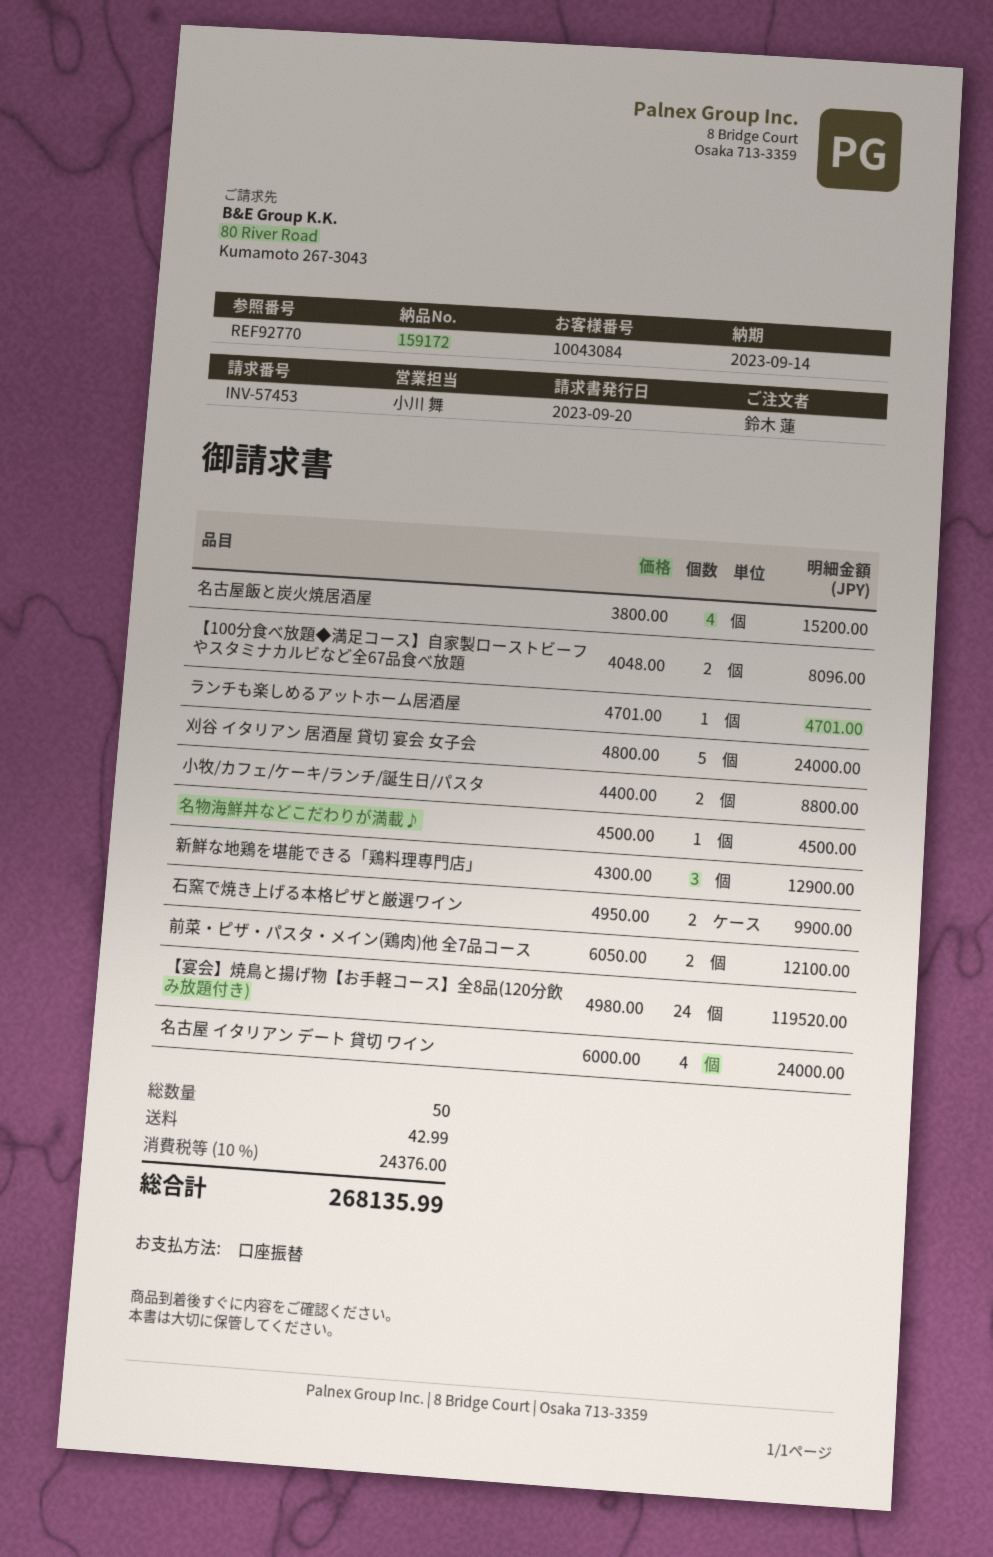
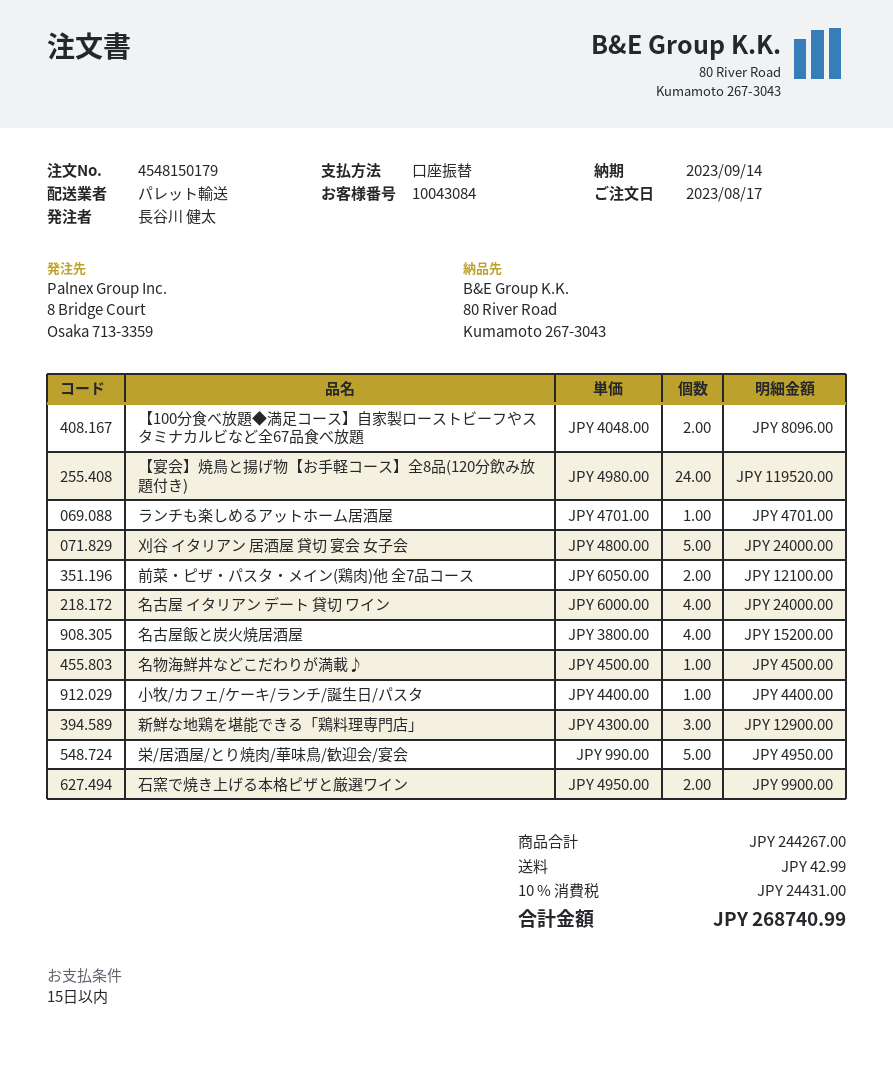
ordered by: 鈴木 蓮 -> 長谷川 健太
小牧/カフェ/ケーキ/ランチ/誕生日/パスタ: 2 x 4400.00 = 8800.00 -> 1 x 4400.00 = 4400.00
栄/居酒屋/とり焼肉/華味鳥/歓迎会/宴会: none -> 5 x 990.00 = 4950.00
tax: 10% = 24376.00 -> 10% = 24431.00
total: 268135.99 -> 268740.99

